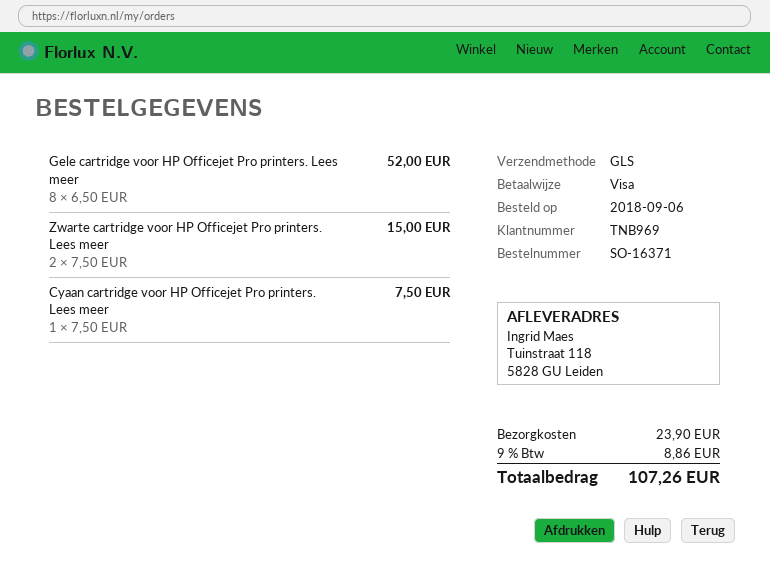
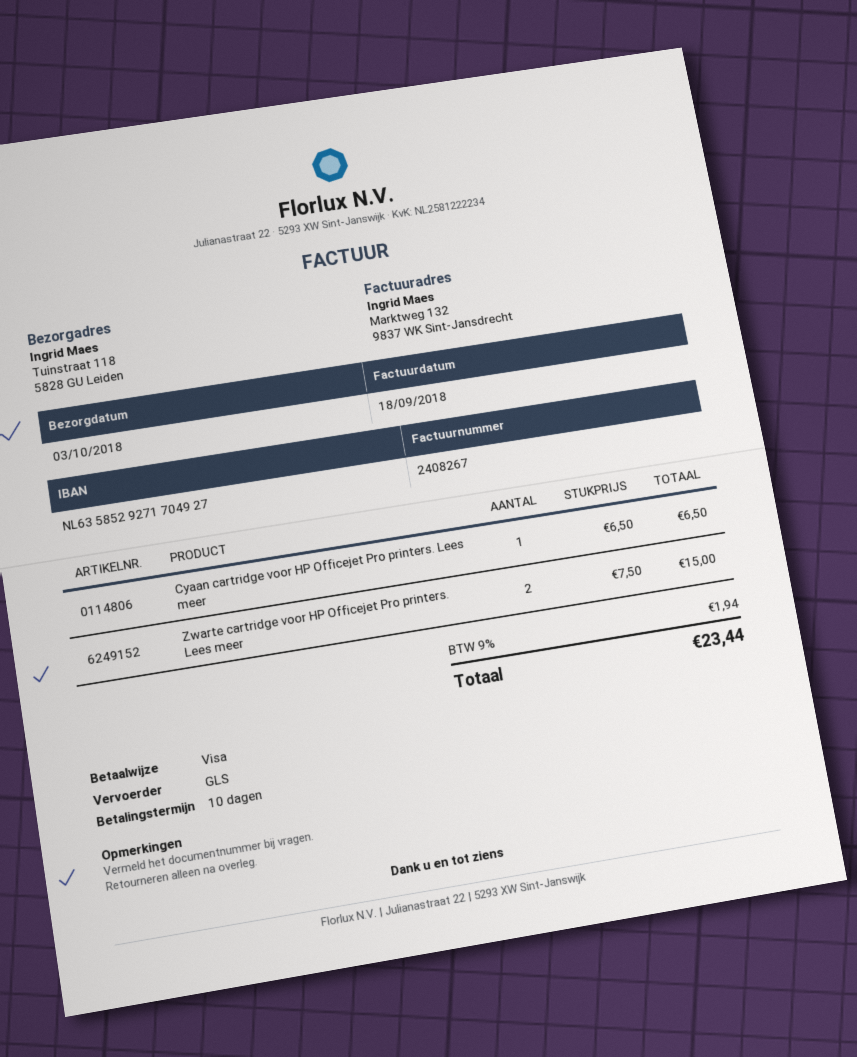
Gele cartridge voor HP Officejet Pro printers. Lees meer: 8 x 6.50 = 52.00 -> none
Cyaan cartridge voor HP Officejet Pro printers. Lees meer: 1 x 7.50 = 7.50 -> 1 x 6.50 = 6.50
shipping: 23.90 -> none
tax: 9% = 8.86 -> 9% = 1.94
total: 107.26 -> 23.44

